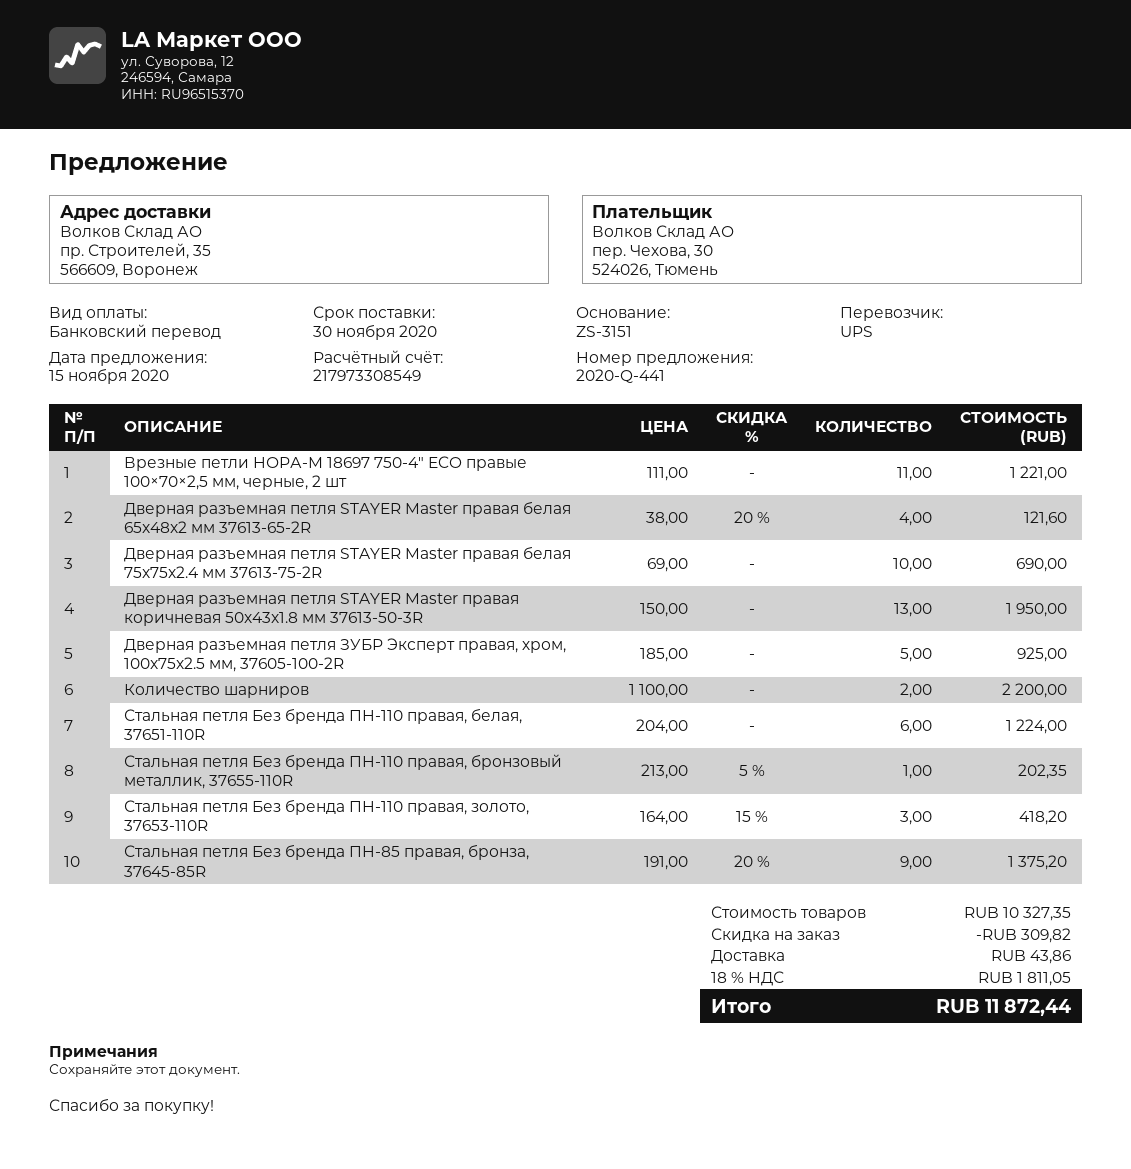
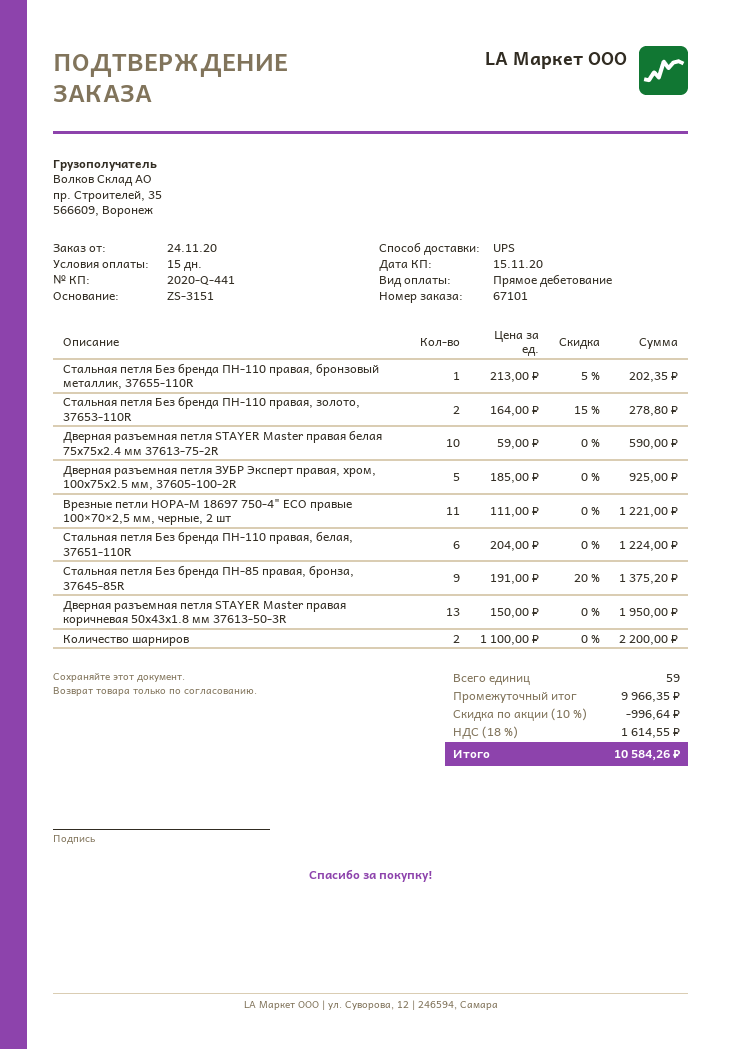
payment method: bank transfer -> direct debit
Дверная разъемная петля STAYER Master правая белая 65x48x2 мм 37613-65-2R: 4 x 38.00 - 20% = 121.60 -> none
Дверная разъемная петля STAYER Master правая белая 75x75x2.4 мм 37613-75-2R: 10 x 69.00 = 690.00 -> 10 x 59.00 = 590.00
Стальная петля Без бренда ПН-110 правая, золото, 37653-110R: 3 x 164.00 - 15% = 418.20 -> 2 x 164.00 - 15% = 278.80
subtotal: 10327.35 -> 9966.35
discount: 309.82 -> 996.64
shipping: 43.86 -> none
tax: 18% = 1811.05 -> 18% = 1614.55
total: 11872.44 -> 10584.26

